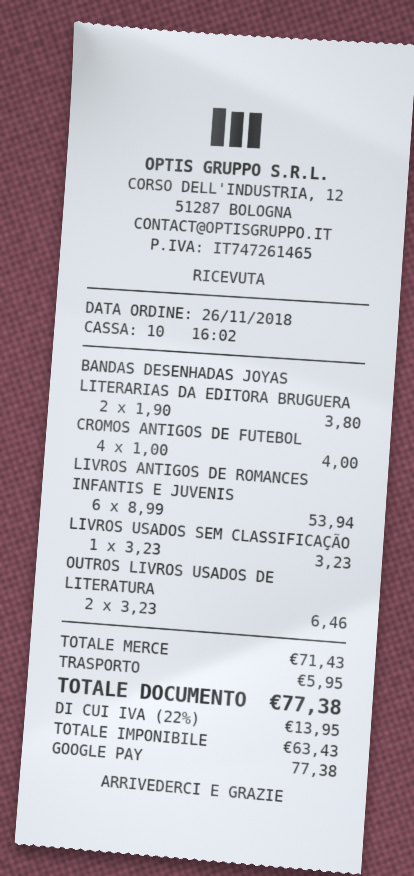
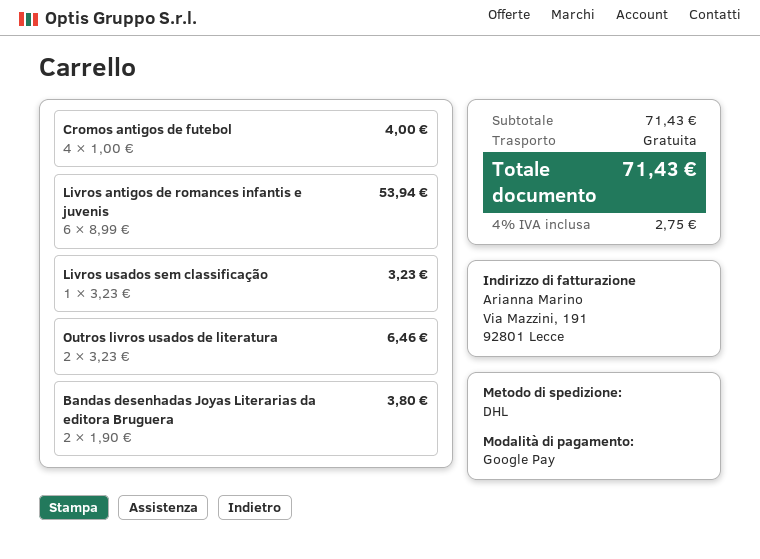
shipping: 5.95 -> 0.00
tax: 22% = 13.95 -> 4% = 2.75
total: 77.38 -> 71.43

